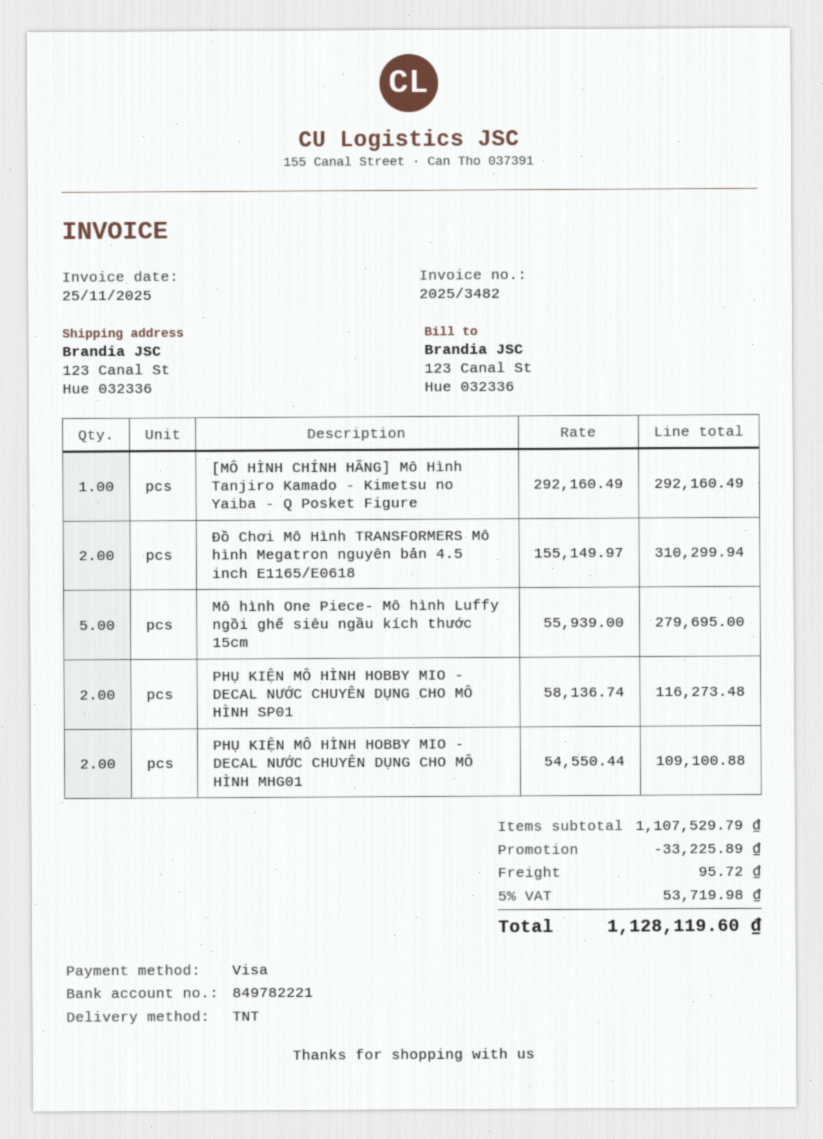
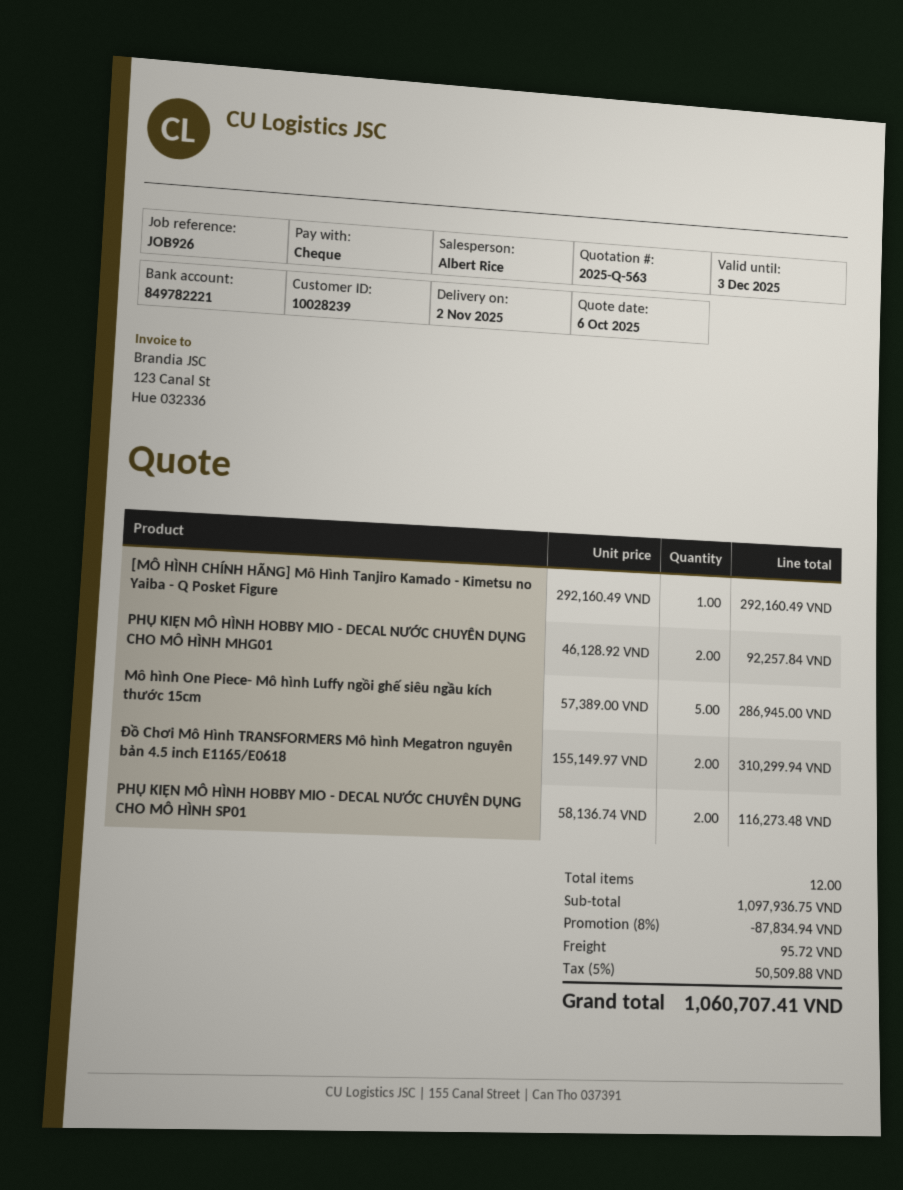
payment method: Visa -> cheque
Mô hình One Piece- Mô hình Luffy ngồi ghế siêu ngầu kích thước 15cm: 5 x 55939.00 = 279695.00 -> 5 x 57389.00 = 286945.00
PHỤ KIỆN MÔ HÌNH HOBBY MIO - DECAL NƯỚC CHUYÊN DỤNG CHO MÔ HÌNH MHG01: 2 x 54550.44 = 109100.88 -> 2 x 46128.92 = 92257.84
subtotal: 1107529.79 -> 1097936.75
discount: 33225.89 -> 87834.94
tax: 5% = 53719.98 -> 5% = 50509.88
total: 1128119.60 -> 1060707.41

